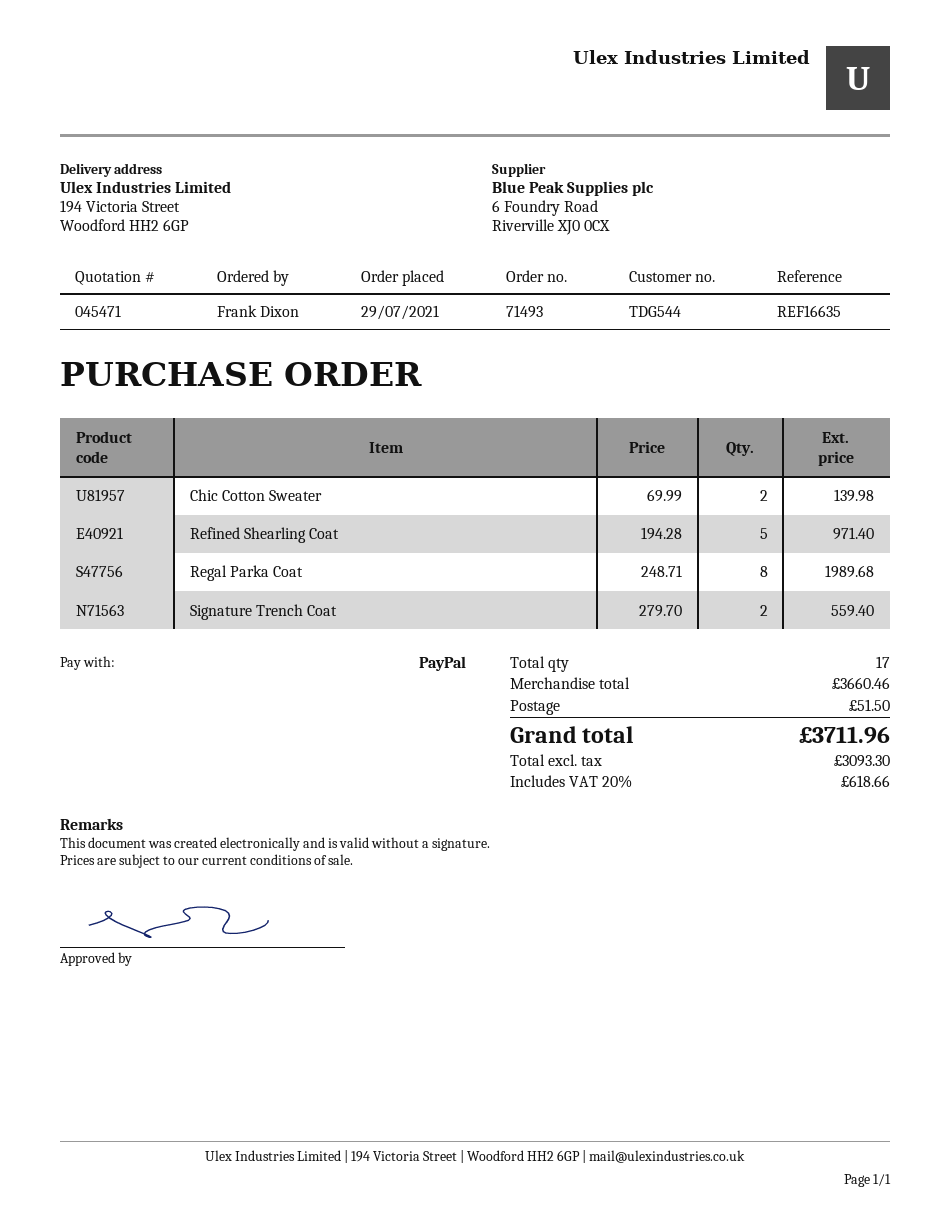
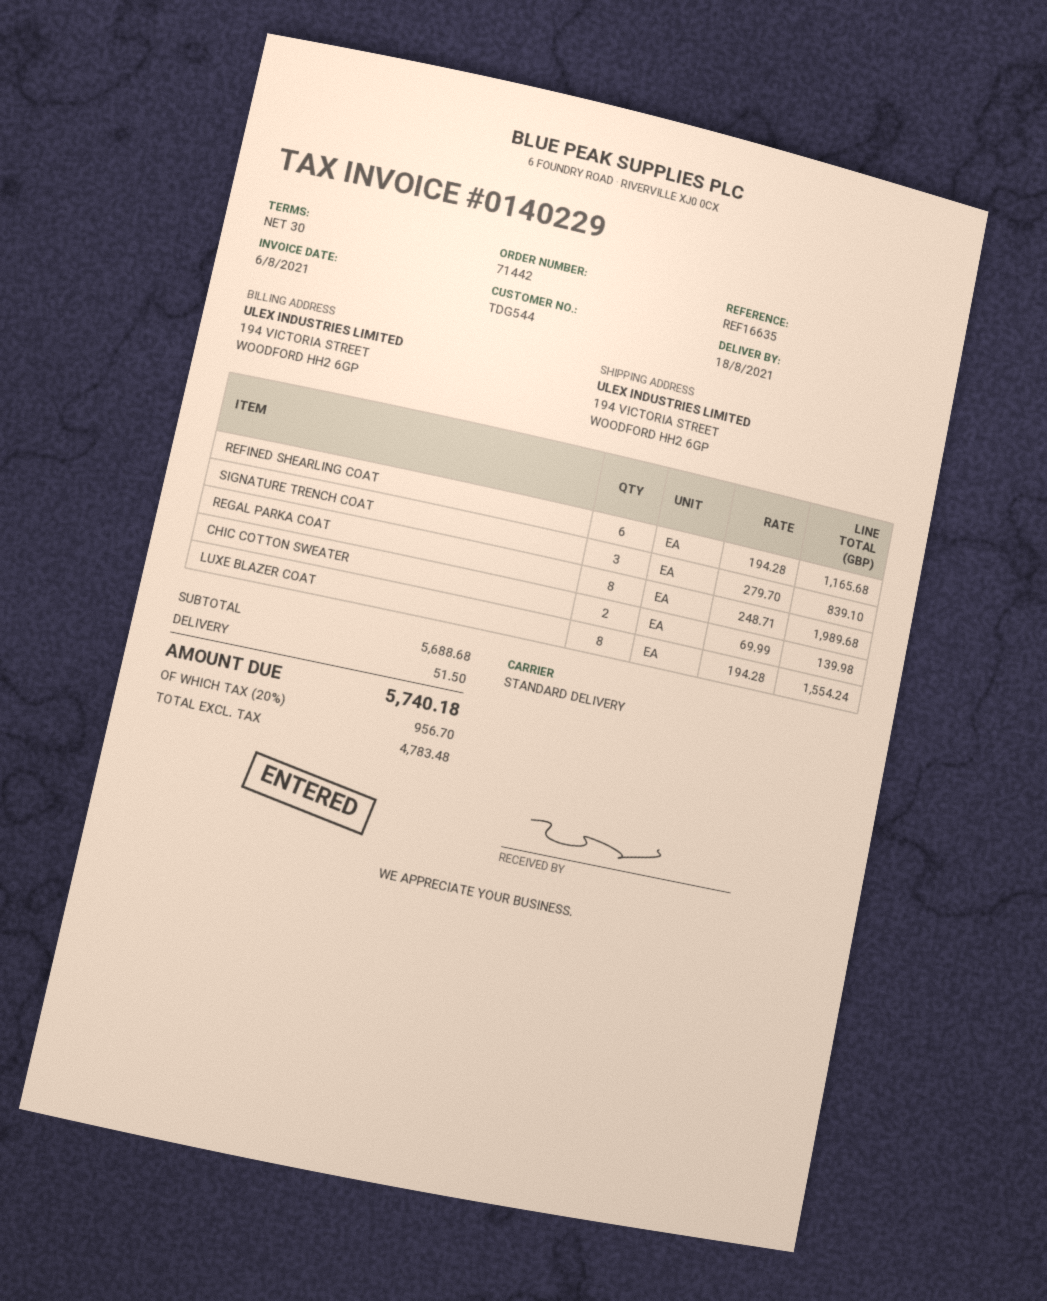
order number: 71493 -> 71442
Refined Shearling Coat: 5 x 194.28 = 971.40 -> 6 x 194.28 = 1165.68
Signature Trench Coat: 2 x 279.70 = 559.40 -> 3 x 279.70 = 839.10
LUXE BLAZER COAT: none -> 8 x 194.28 = 1554.24
subtotal: 3660.46 -> 5688.68
net: 3093.30 -> 4783.48
tax: 20% = 618.66 -> 20% = 956.70
total: 3711.96 -> 5740.18

